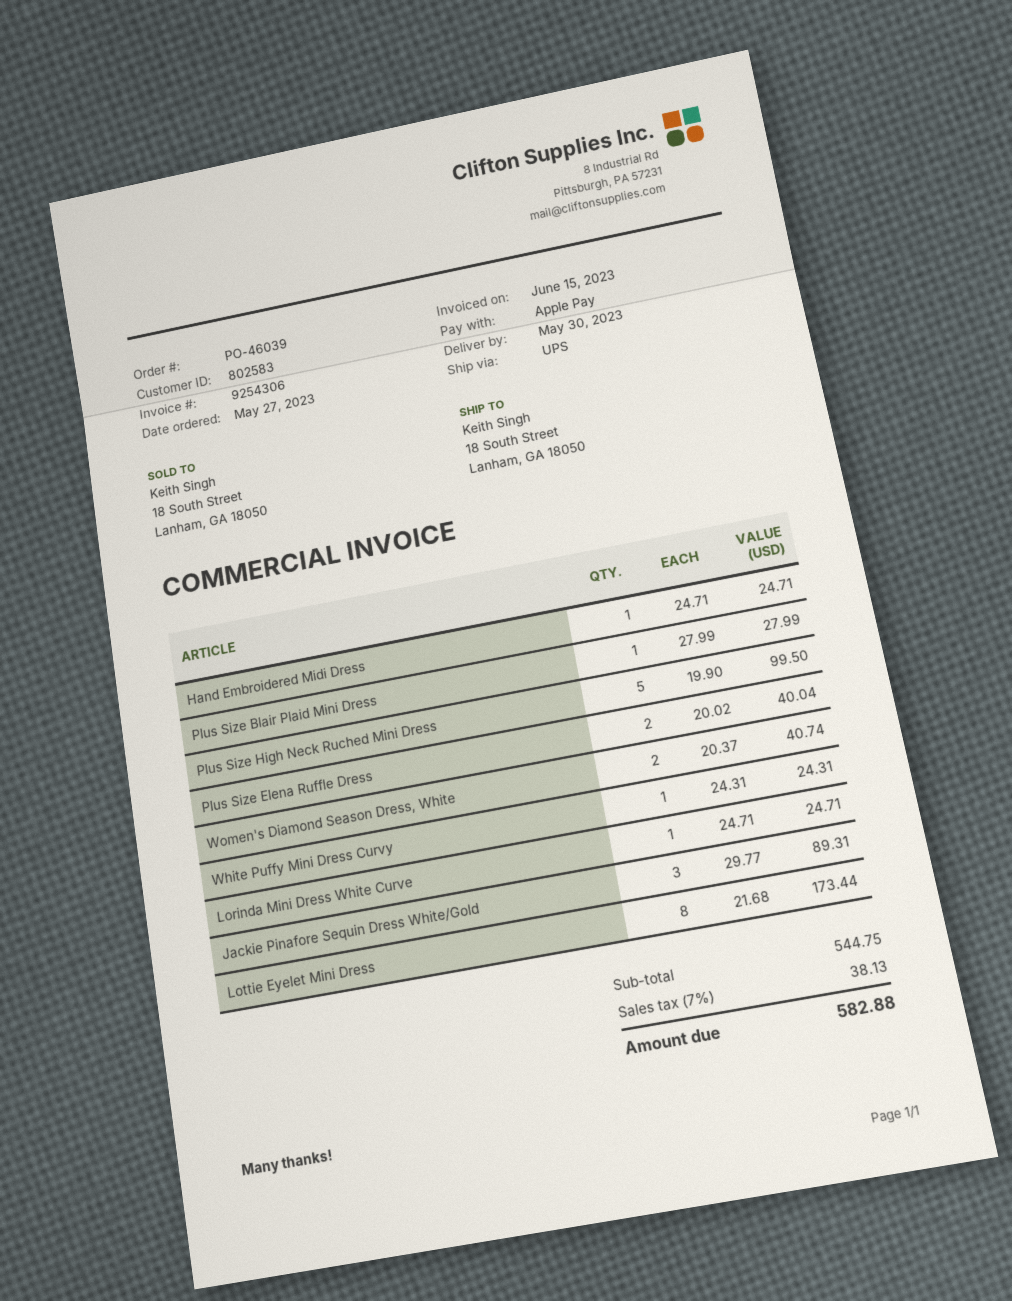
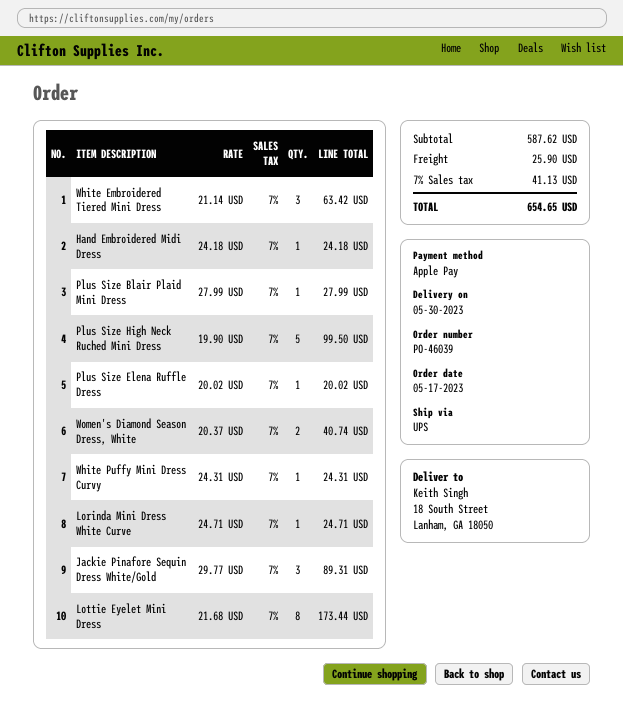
order date: 2023-05-27 -> 2023-05-17
Hand Embroidered Midi Dress: 1 x 24.71 = 24.71 -> 1 x 24.18 = 24.18
Plus Size Elena Ruffle Dress: 2 x 20.02 = 40.04 -> 1 x 20.02 = 20.02
White Embroidered Tiered Mini Dress: none -> 3 x 21.14 = 63.42
subtotal: 544.75 -> 587.62
shipping: none -> 25.90
tax: 7% = 38.13 -> 7% = 41.13
total: 582.88 -> 654.65

